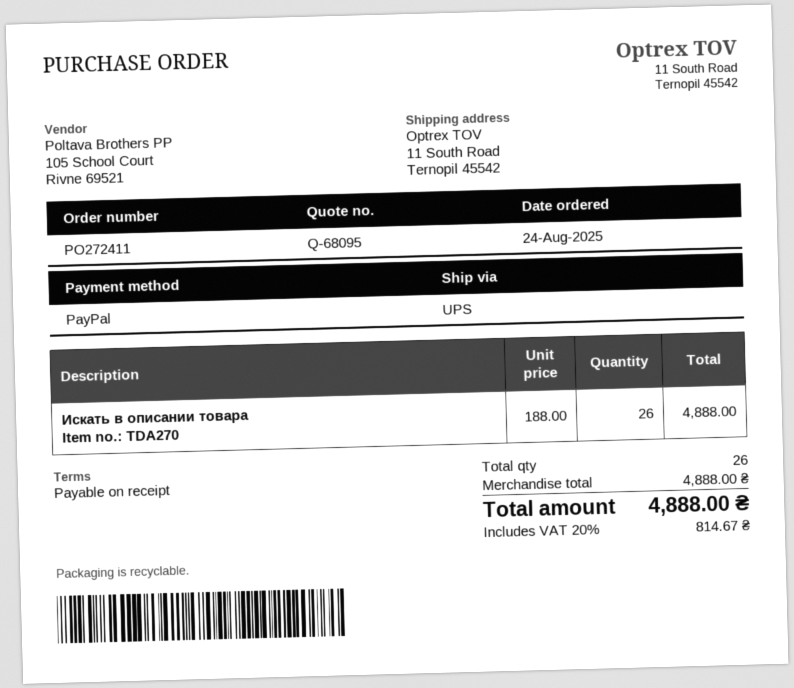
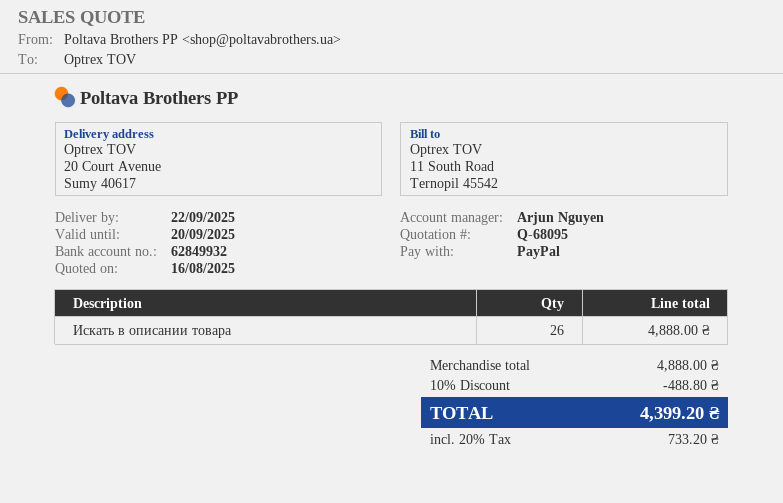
ship to: 11 South Road, Ternopil 45542 -> 20 Court Avenue, Sumy 40617
discount: none -> 10% = 488.80
tax: 20% = 814.67 -> 20% = 733.20
total: 4888.00 -> 4399.20

